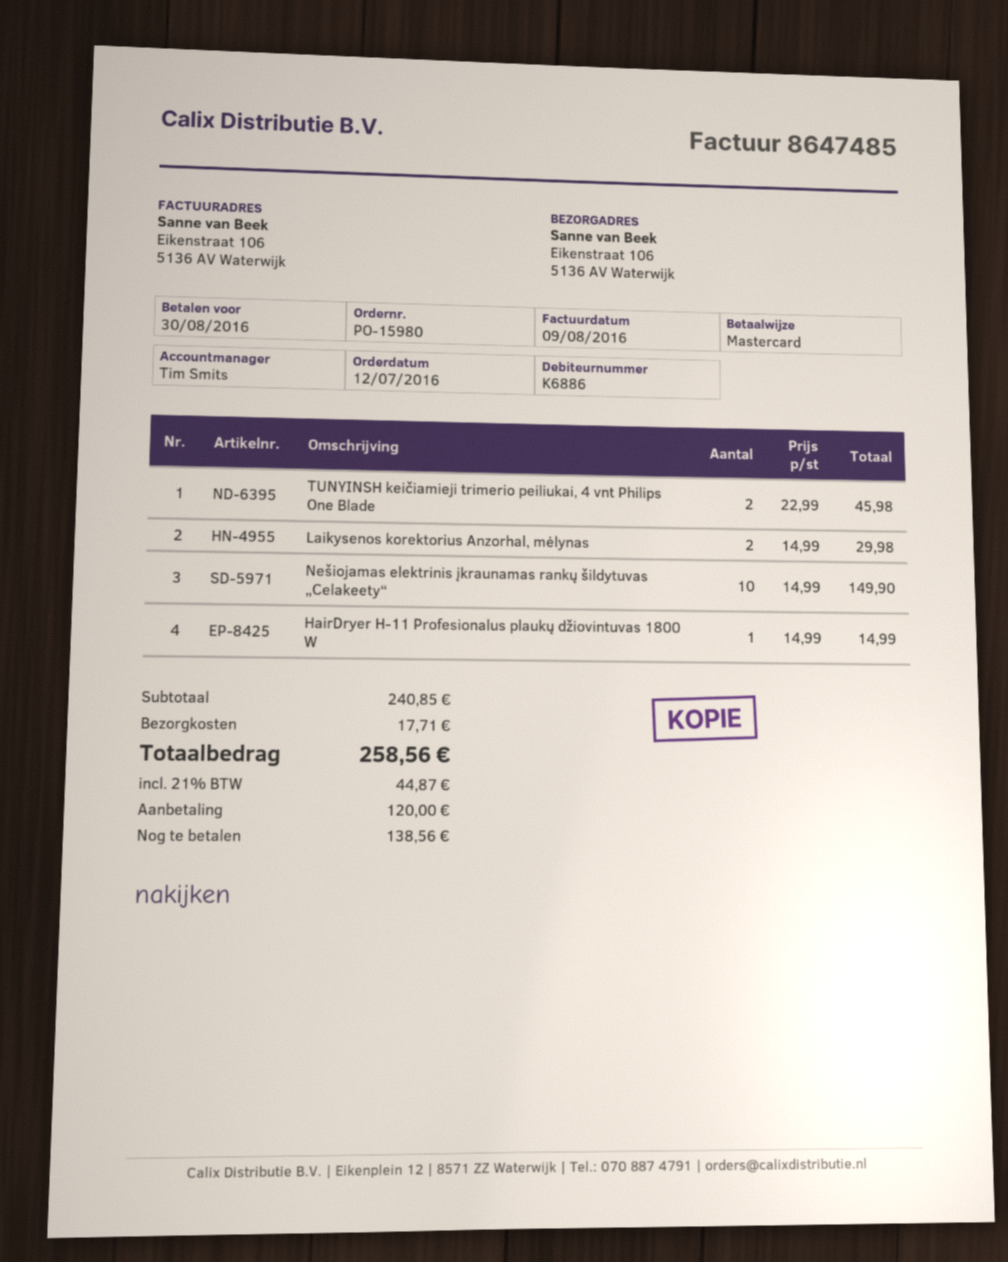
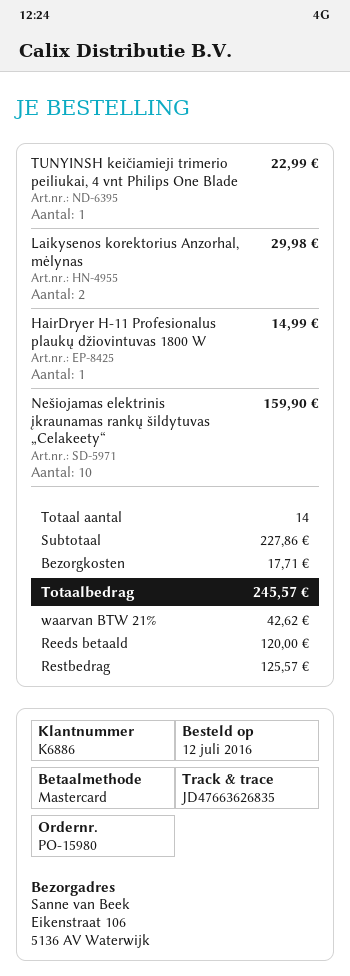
TUNYINSH keičiamieji trimerio peiliukai, 4 vnt Philips One Blade: 2 for 45.98 -> 1 for 22.99
Nešiojamas elektrinis įkraunamas rankų šildytuvas „Celakeety“: 10 for 149.90 -> 10 for 159.90
subtotal: 240.85 -> 227.86
tax: 21% = 44.87 -> 21% = 42.62
total: 258.56 -> 245.57
balance: 138.56 -> 125.57

